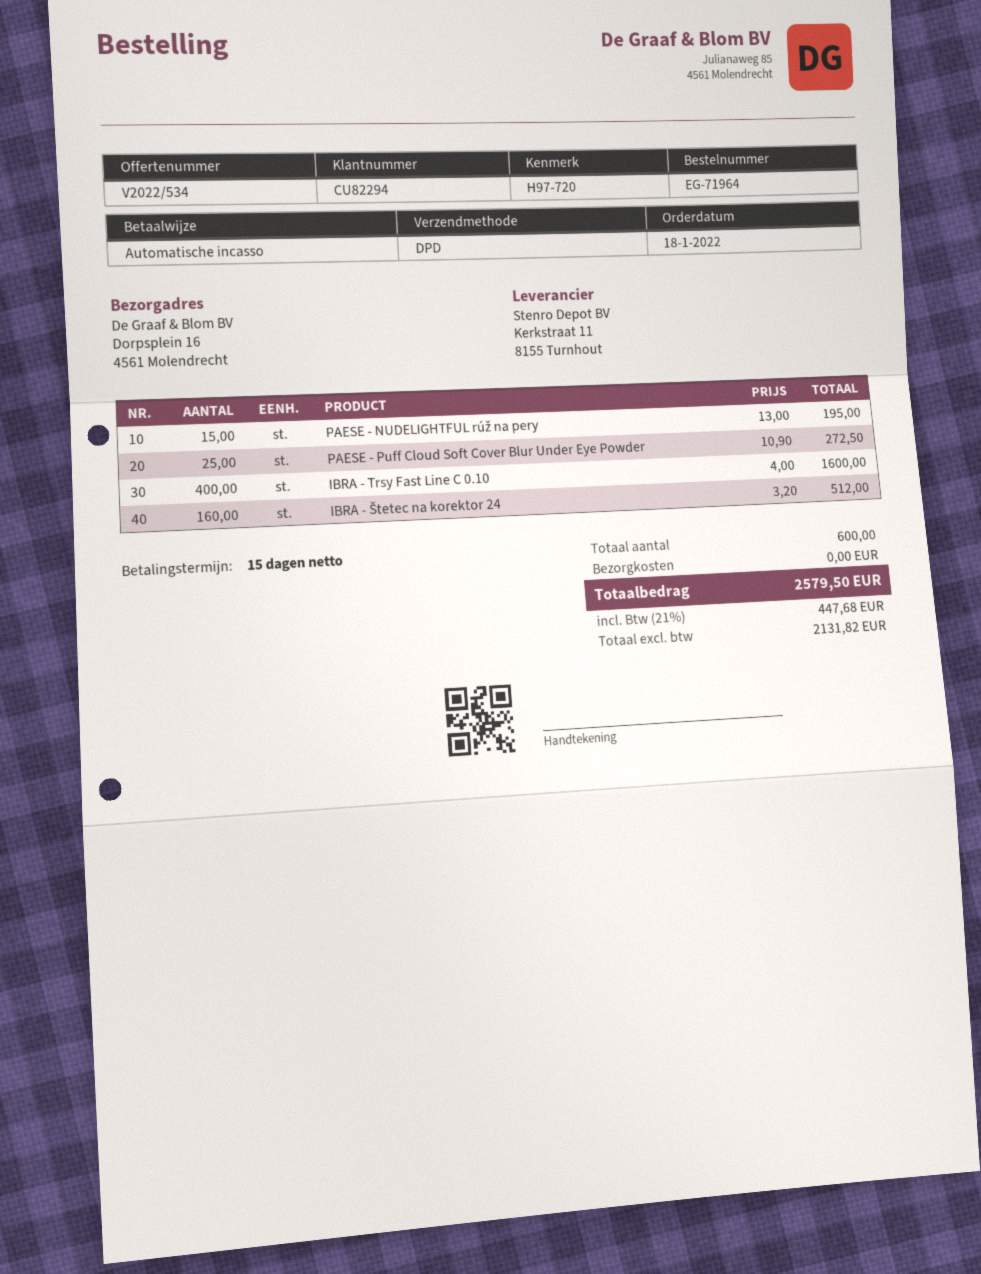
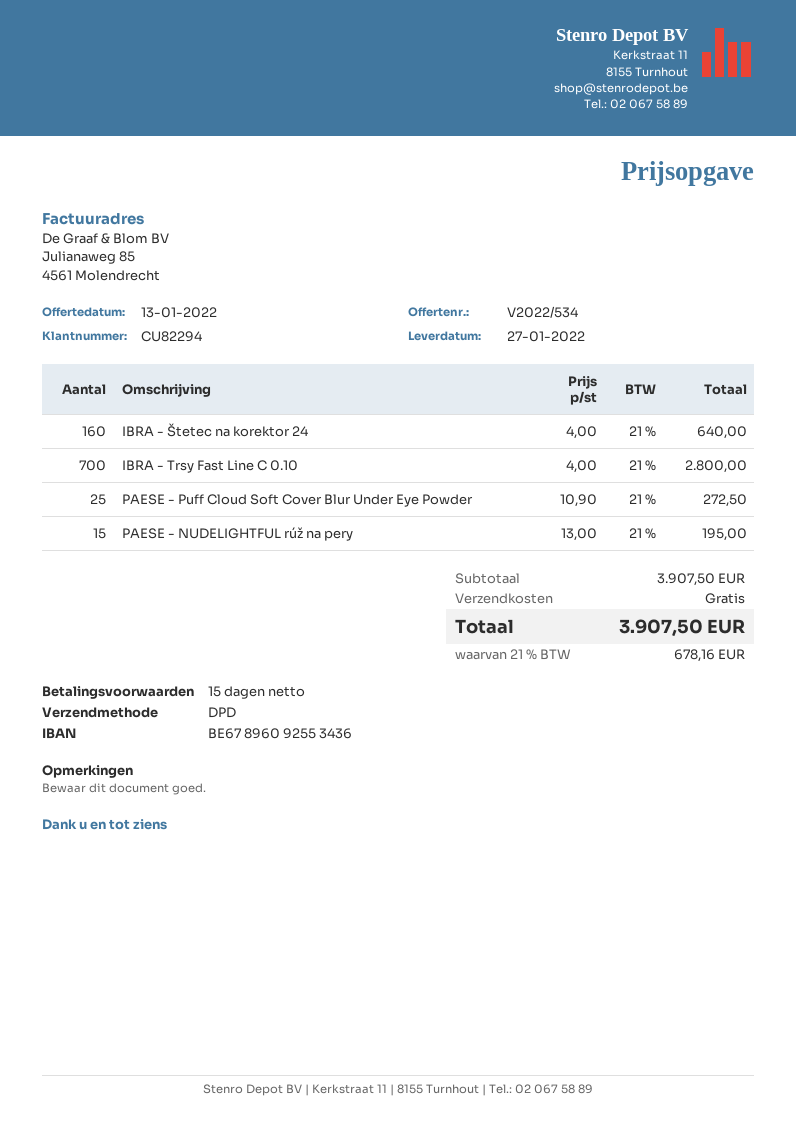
IBRA - Trsy Fast Line C 0.10: 400 x 4.00 = 1600.00 -> 700 x 4.00 = 2800.00
IBRA - Štetec na korektor 24: 160 x 3.20 = 512.00 -> 160 x 4.00 = 640.00
tax: 21% = 447.68 -> 21% = 678.16
total: 2579.50 -> 3907.50

